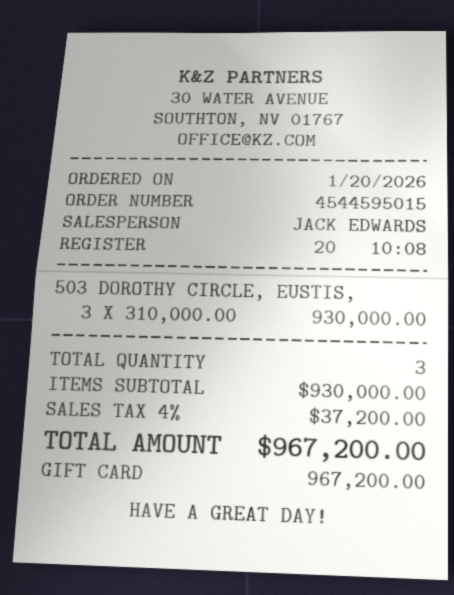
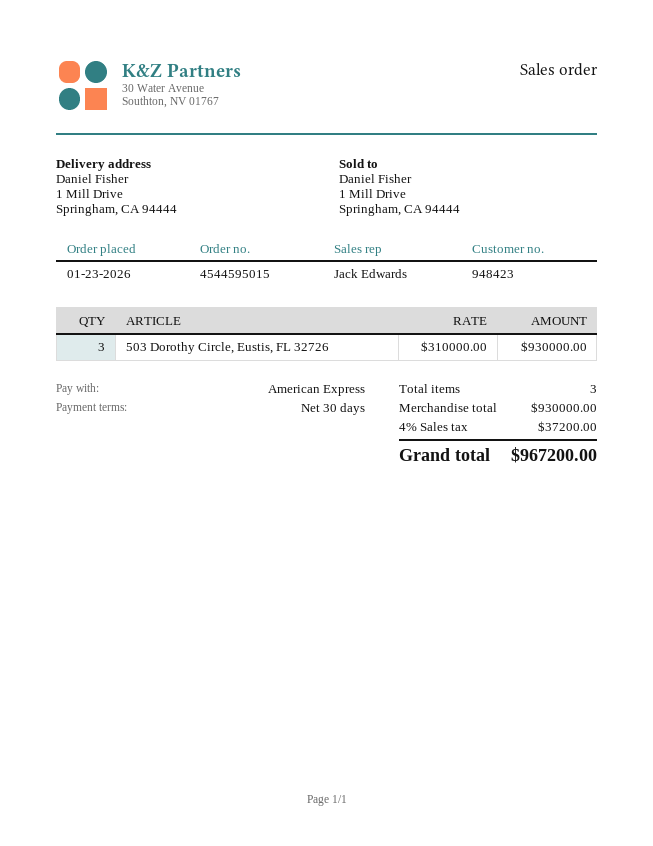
order date: 2026-01-20 -> 2026-01-23
payment method: gift card -> American Express

